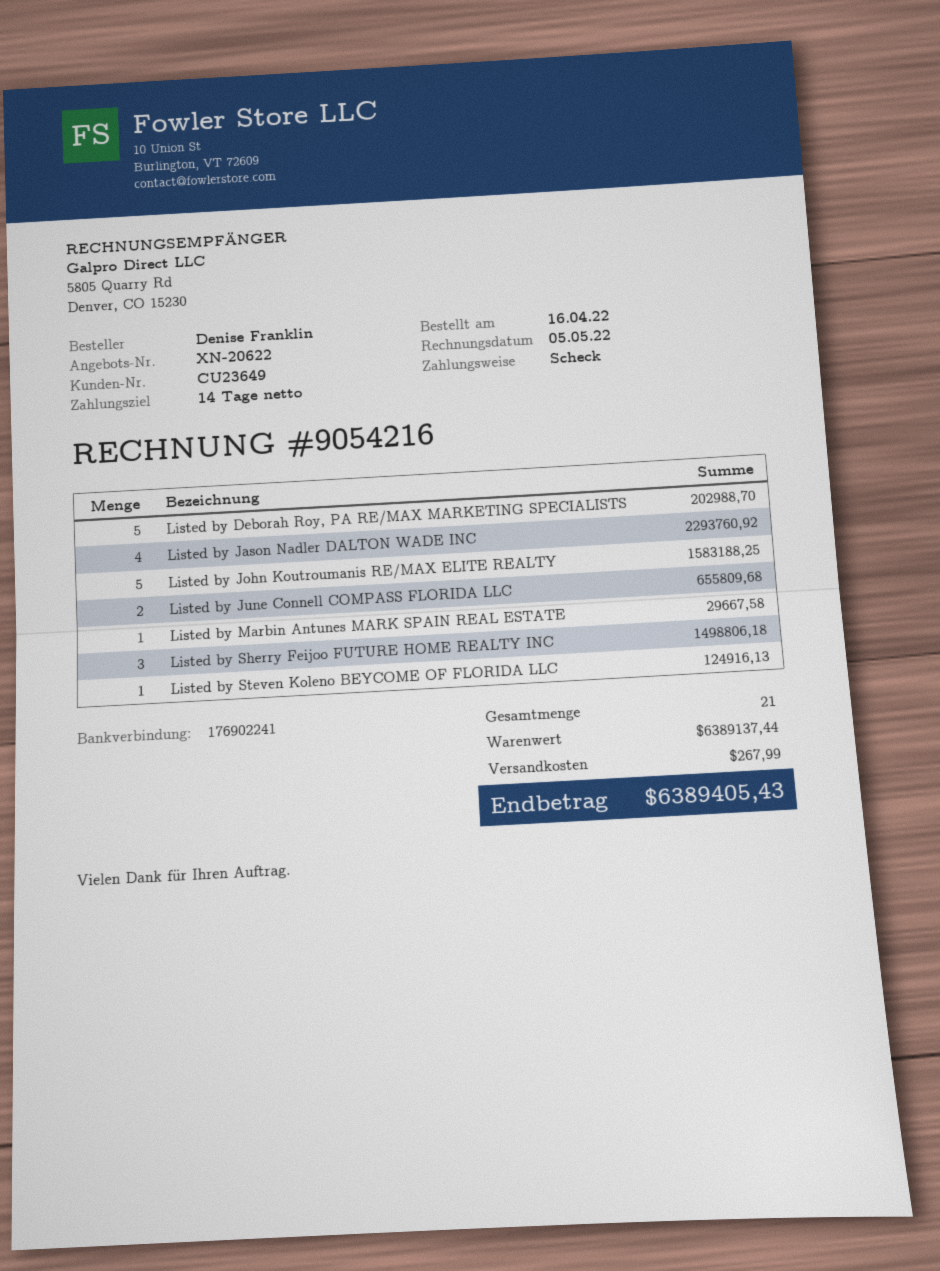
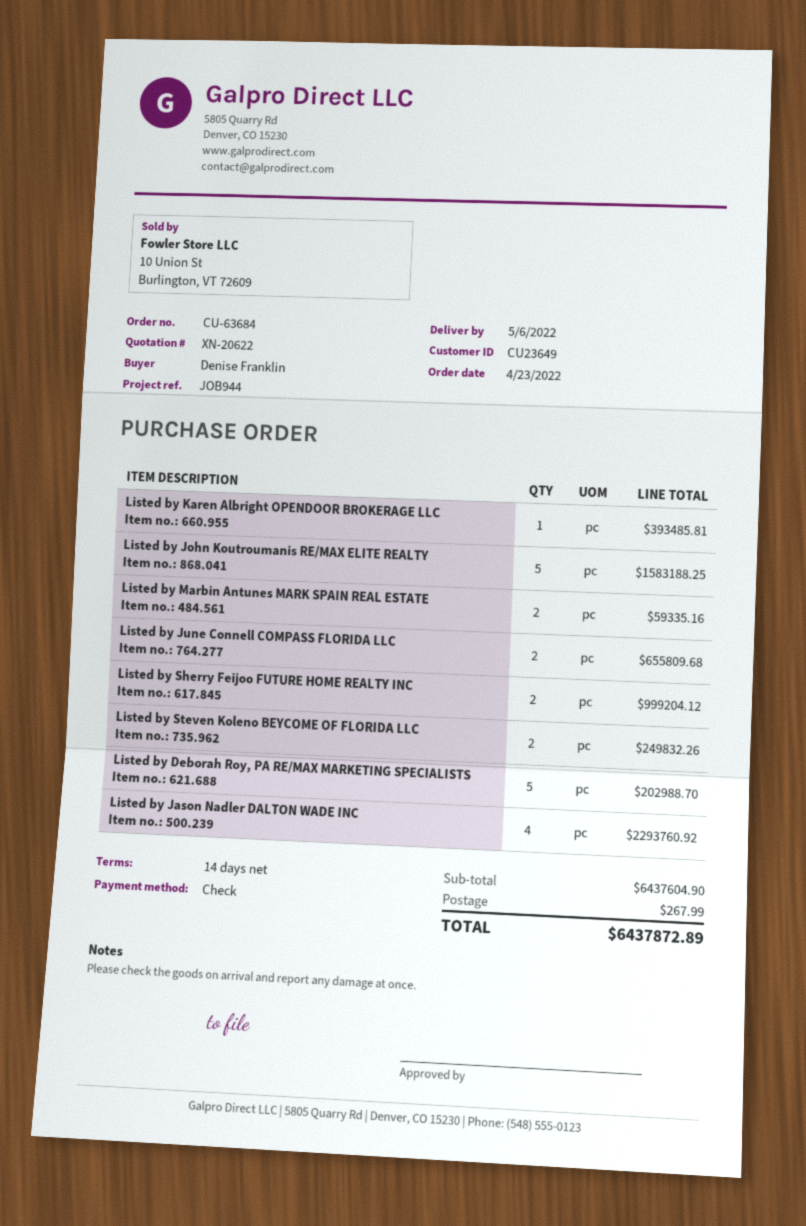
order date: 2022-04-16 -> 2022-04-23
Listed by Marbin Antunes MARK SPAIN REAL ESTATE: 1 for 29667.58 -> 2 for 59335.16
Listed by Sherry Feijoo FUTURE HOME REALTY INC: 3 for 1498806.18 -> 2 for 999204.12
Listed by Steven Koleno BEYCOME OF FLORIDA LLC: 1 for 124916.13 -> 2 for 249832.26
Listed by Karen Albright OPENDOOR BROKERAGE LLC: none -> 1 for 393485.81
subtotal: 6389137.44 -> 6437604.90
total: 6389405.43 -> 6437872.89

